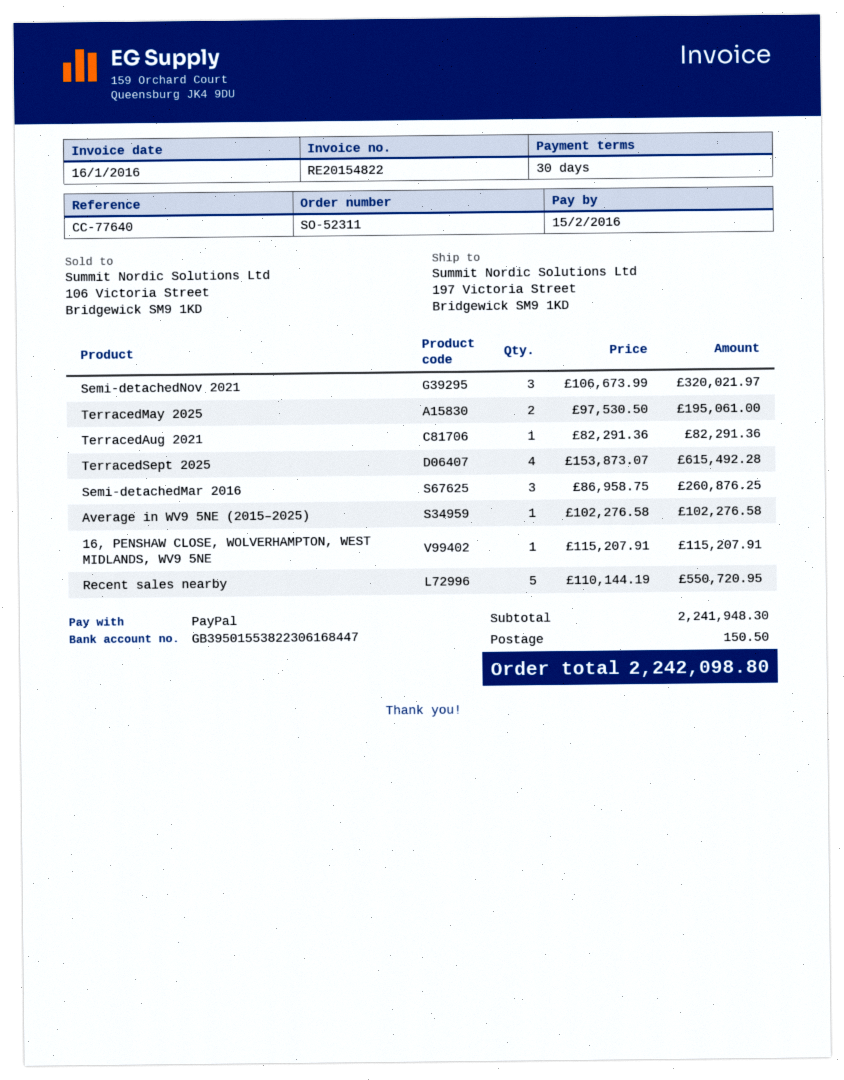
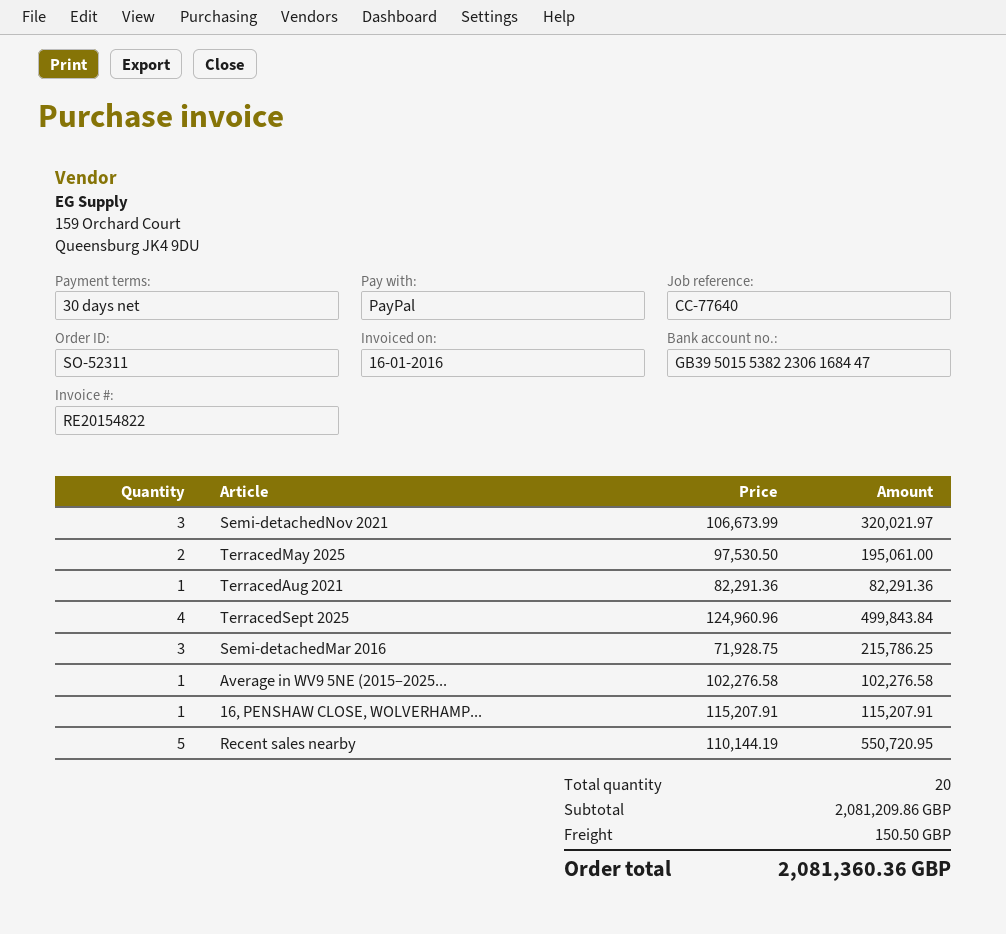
TerracedSept 2025: 4 x 153873.07 = 615492.28 -> 4 x 124960.96 = 499843.84
Semi-detachedMar 2016: 3 x 86958.75 = 260876.25 -> 3 x 71928.75 = 215786.25
subtotal: 2241948.30 -> 2081209.86
total: 2242098.80 -> 2081360.36

